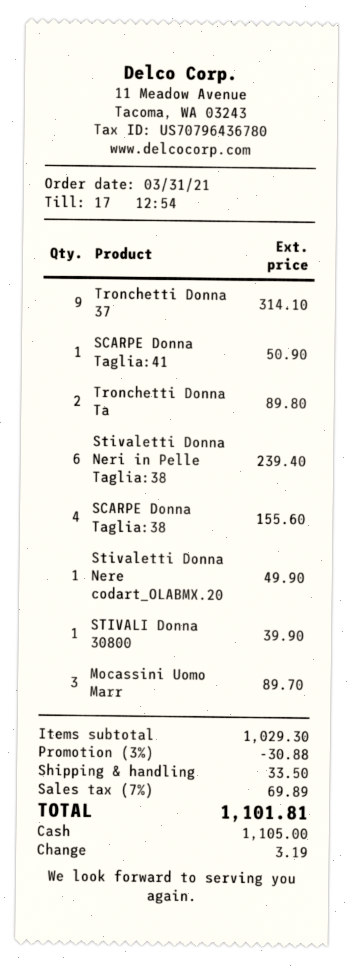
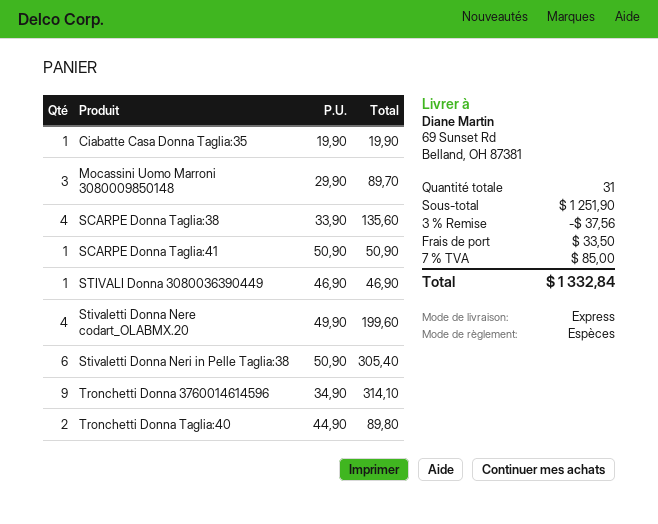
Stivaletti Donna Neri in Pelle Taglia:38: 6 for 239.40 -> 6 for 305.40
SCARPE Donna Taglia:38: 4 for 155.60 -> 4 for 135.60
Stivaletti Donna Nere codart_OLABMX.20: 1 for 49.90 -> 4 for 199.60
STIVALI Donna 30800: 1 for 39.90 -> 1 for 46.90
Ciabatte Casa Donna Taglia:35: none -> 1 for 19.90
subtotal: 1029.30 -> 1251.90
discount: 3% = 30.88 -> 3% = 37.56
tax: 7% = 69.89 -> 7% = 85.00
total: 1101.81 -> 1332.84

